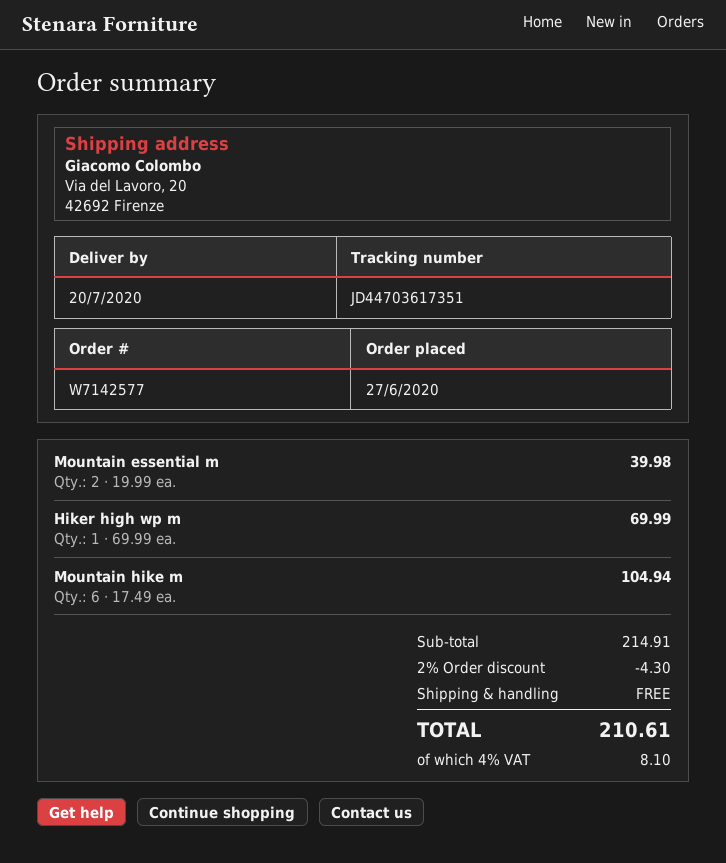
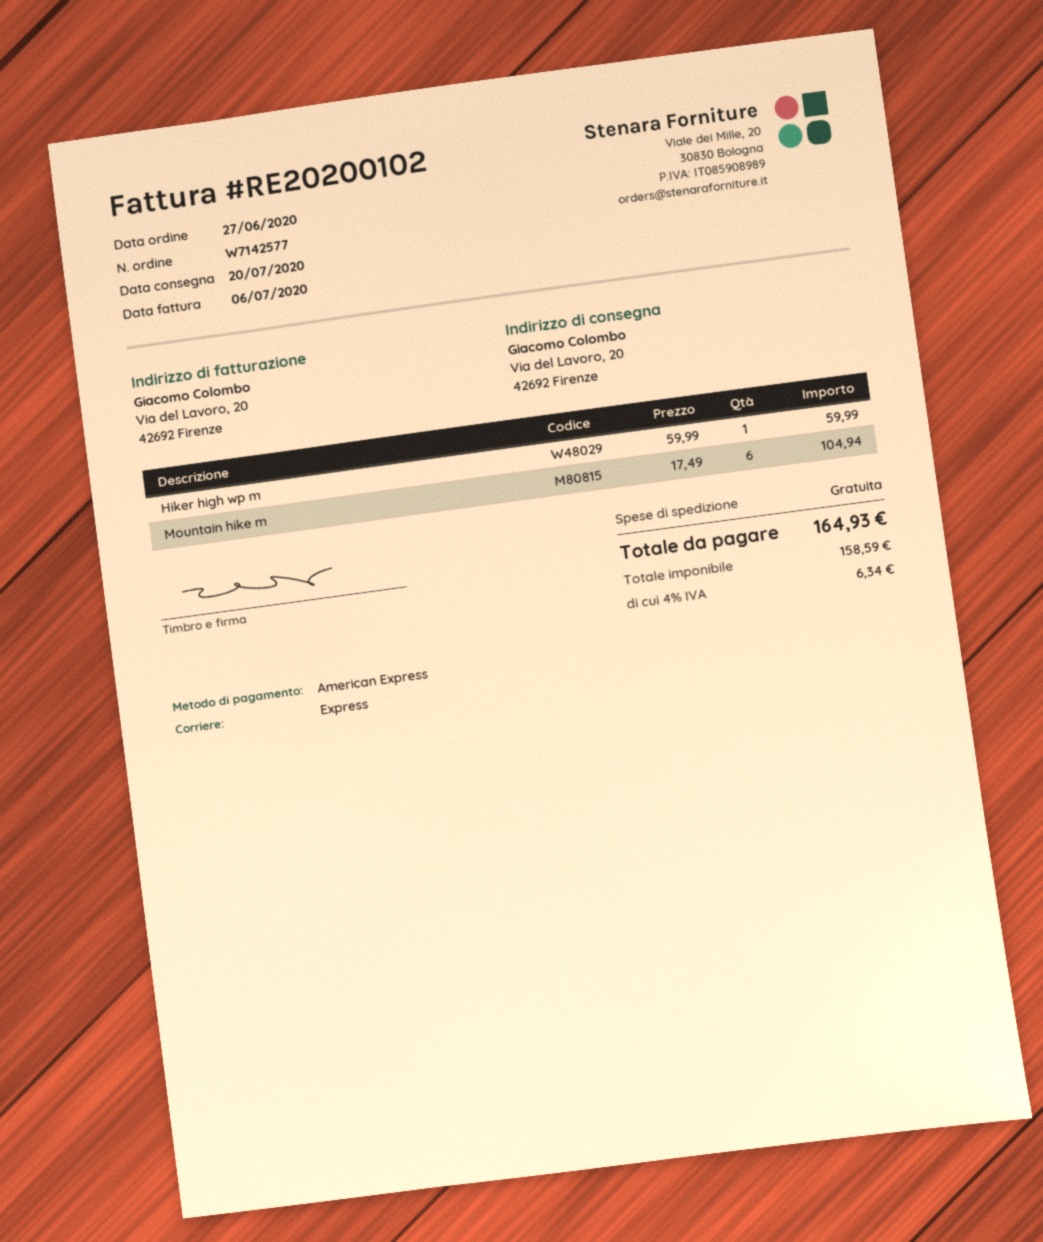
Mountain essential m: 2 x 19.99 = 39.98 -> none
Hiker high wp m: 1 x 69.99 = 69.99 -> 1 x 59.99 = 59.99
discount: 2% = 4.30 -> none
tax: 4% = 8.10 -> 4% = 6.34
total: 210.61 -> 164.93

